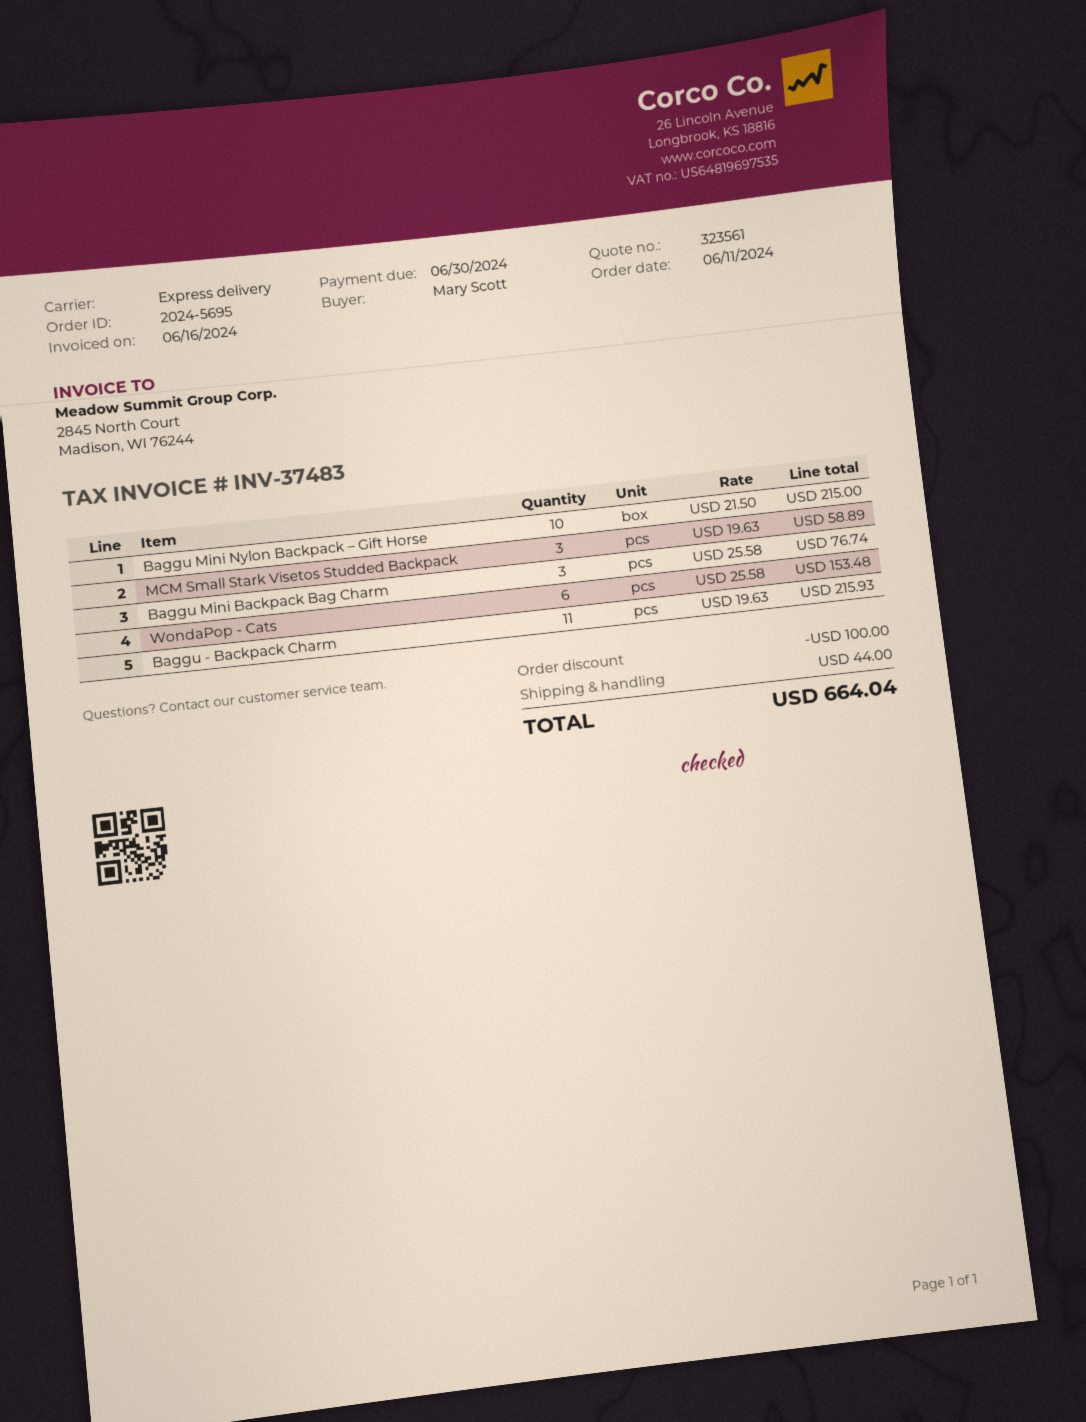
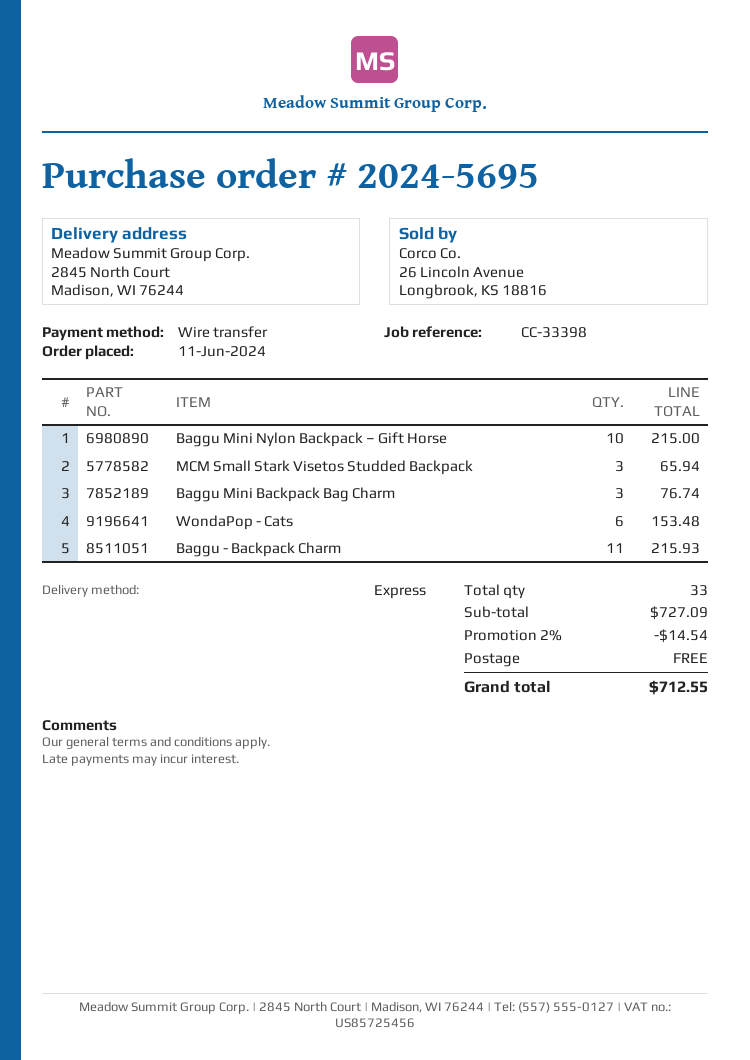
MCM Small Stark Visetos Studded Backpack: 3 for 58.89 -> 3 for 65.94
discount: 100.00 -> 14.54
shipping: 44.00 -> 0.00
total: 664.04 -> 712.55

